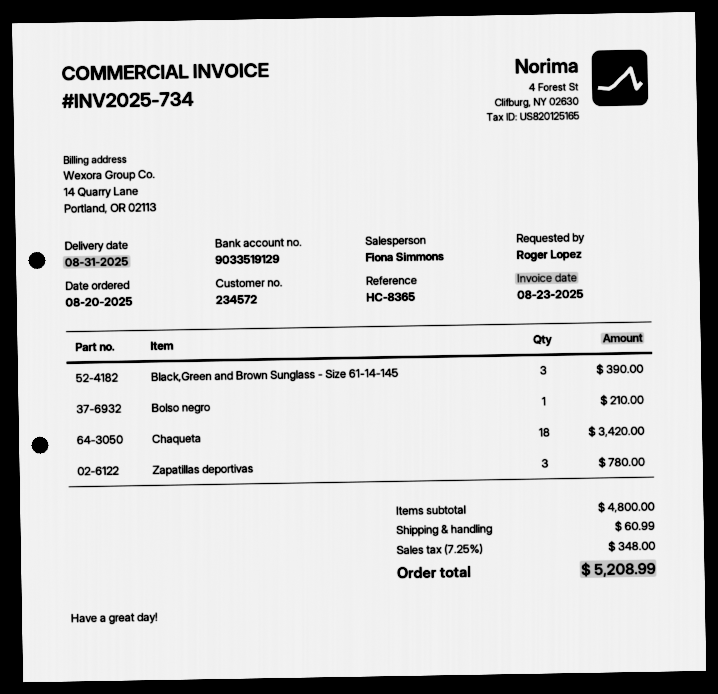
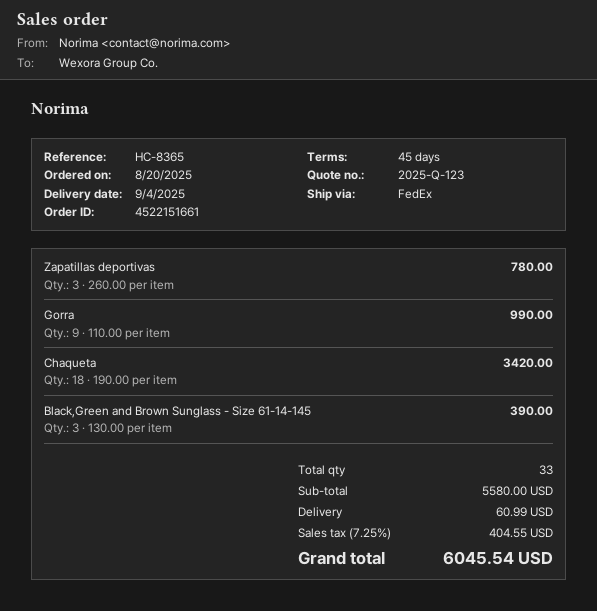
delivery date: 2025-08-31 -> 2025-09-04
Bolso negro: 1 for 210.00 -> none
Gorra: none -> 9 for 990.00
subtotal: 4800.00 -> 5580.00
tax: 7.25% = 348.00 -> 7.25% = 404.55
total: 5208.99 -> 6045.54

